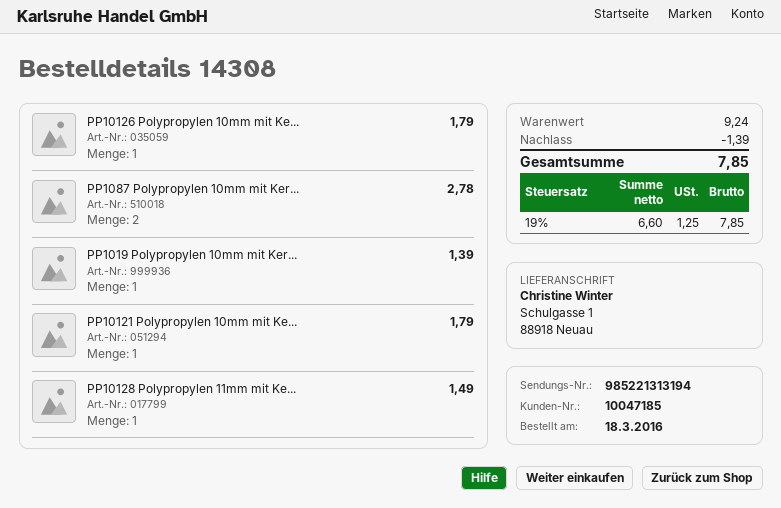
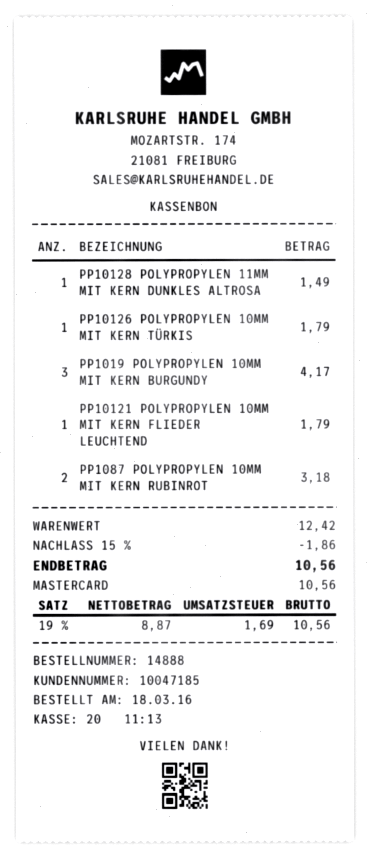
order number: 14308 -> 14888
PP1087 Polypropylen 10mm mit Ker...: 2 for 2.78 -> 2 for 3.18
PP1019 Polypropylen 10mm mit Ker...: 1 for 1.39 -> 3 for 4.17
subtotal: 9.24 -> 12.42
discount: 1.39 -> 1.86
net: 6.60 -> 8.87
tax: 19% = 1.25 -> 19% = 1.69
total: 7.85 -> 10.56

